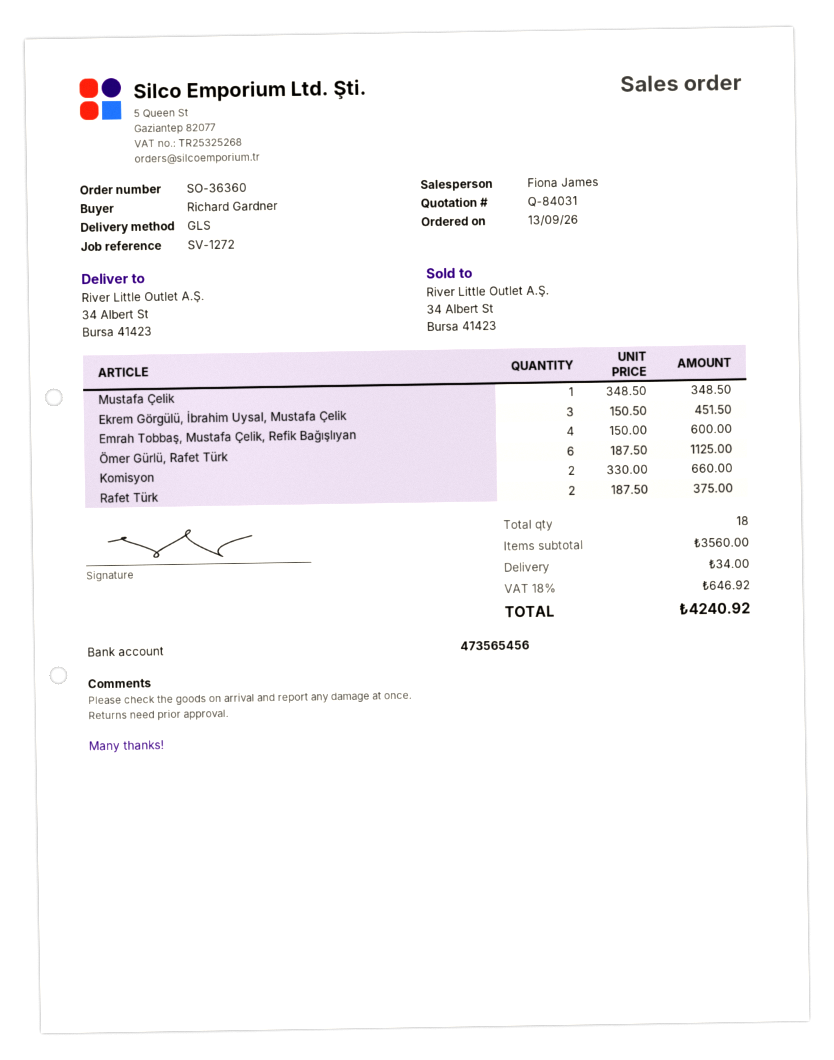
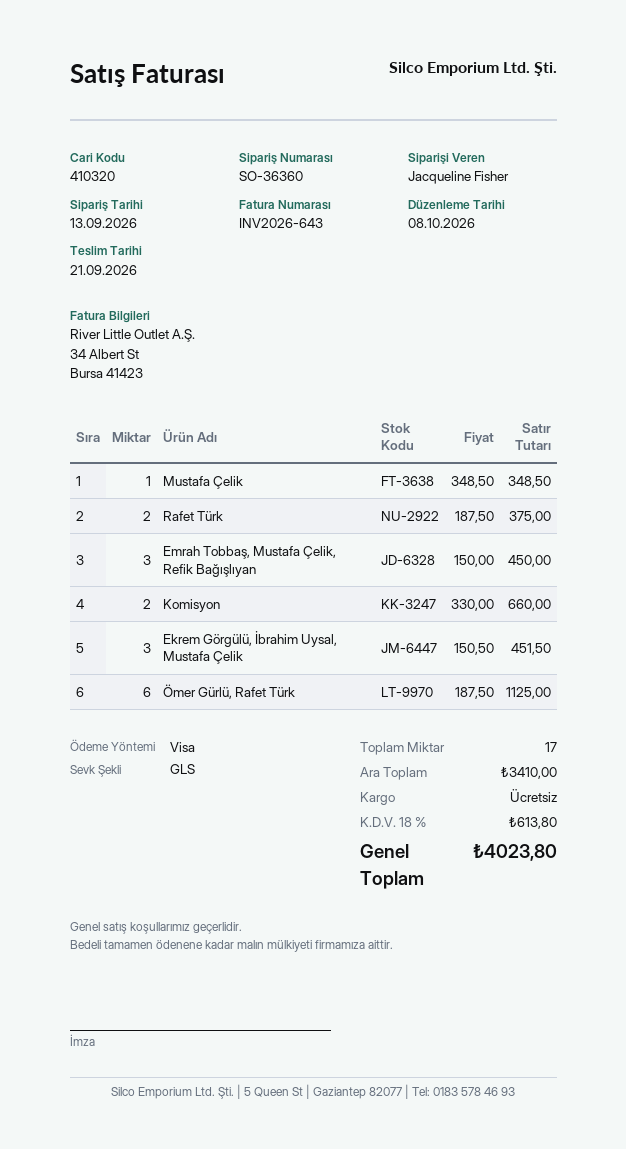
ordered by: Richard Gardner -> Jacqueline Fisher
Emrah Tobbaş, Mustafa Çelik, Refik Bağışlıyan: 4 x 150.00 = 600.00 -> 3 x 150.00 = 450.00
total quantity: 18 -> 17
subtotal: 3560.00 -> 3410.00
shipping: 34.00 -> 0.00
tax: 18% = 646.92 -> 18% = 613.80
total: 4240.92 -> 4023.80

